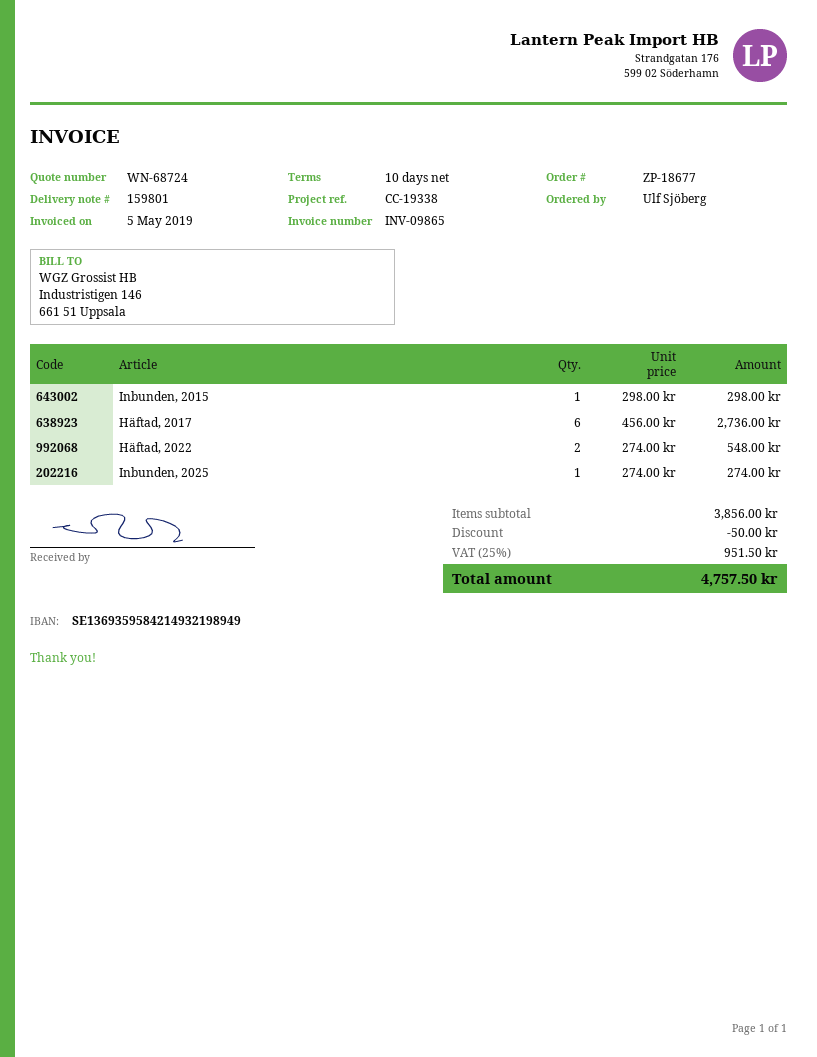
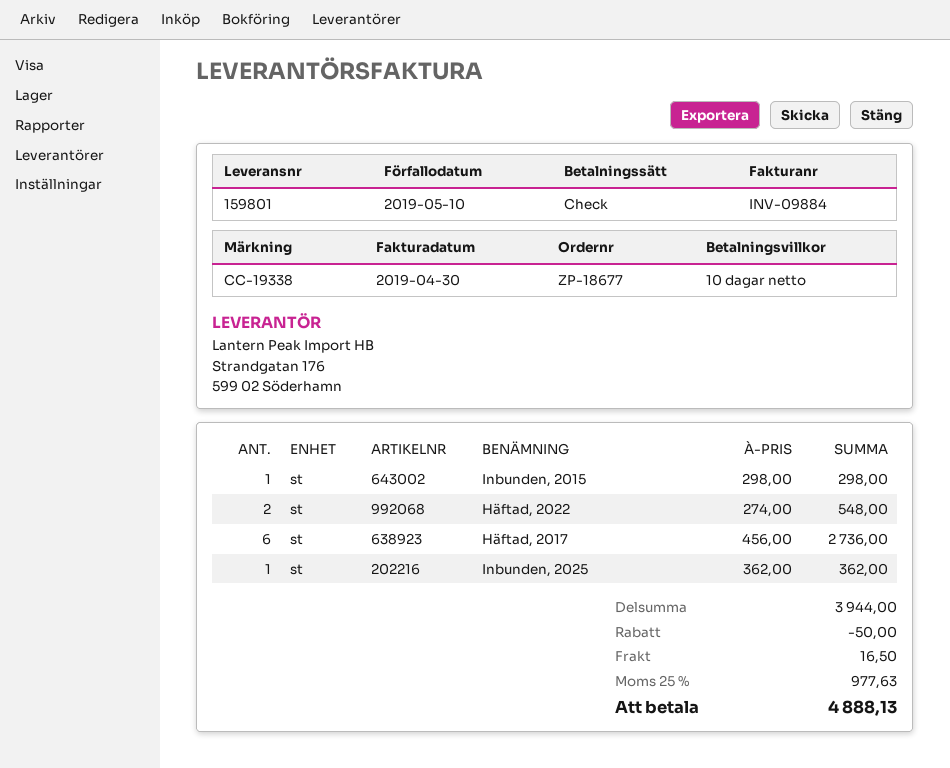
invoice number: INV-09865 -> INV-09884
invoice date: 2019-05-05 -> 2019-04-30
Inbunden, 2025: 1 x 274.00 = 274.00 -> 1 x 362.00 = 362.00
subtotal: 3856.00 -> 3944.00
shipping: none -> 16.50
tax: 25% = 951.50 -> 25% = 977.63
total: 4757.50 -> 4888.13

